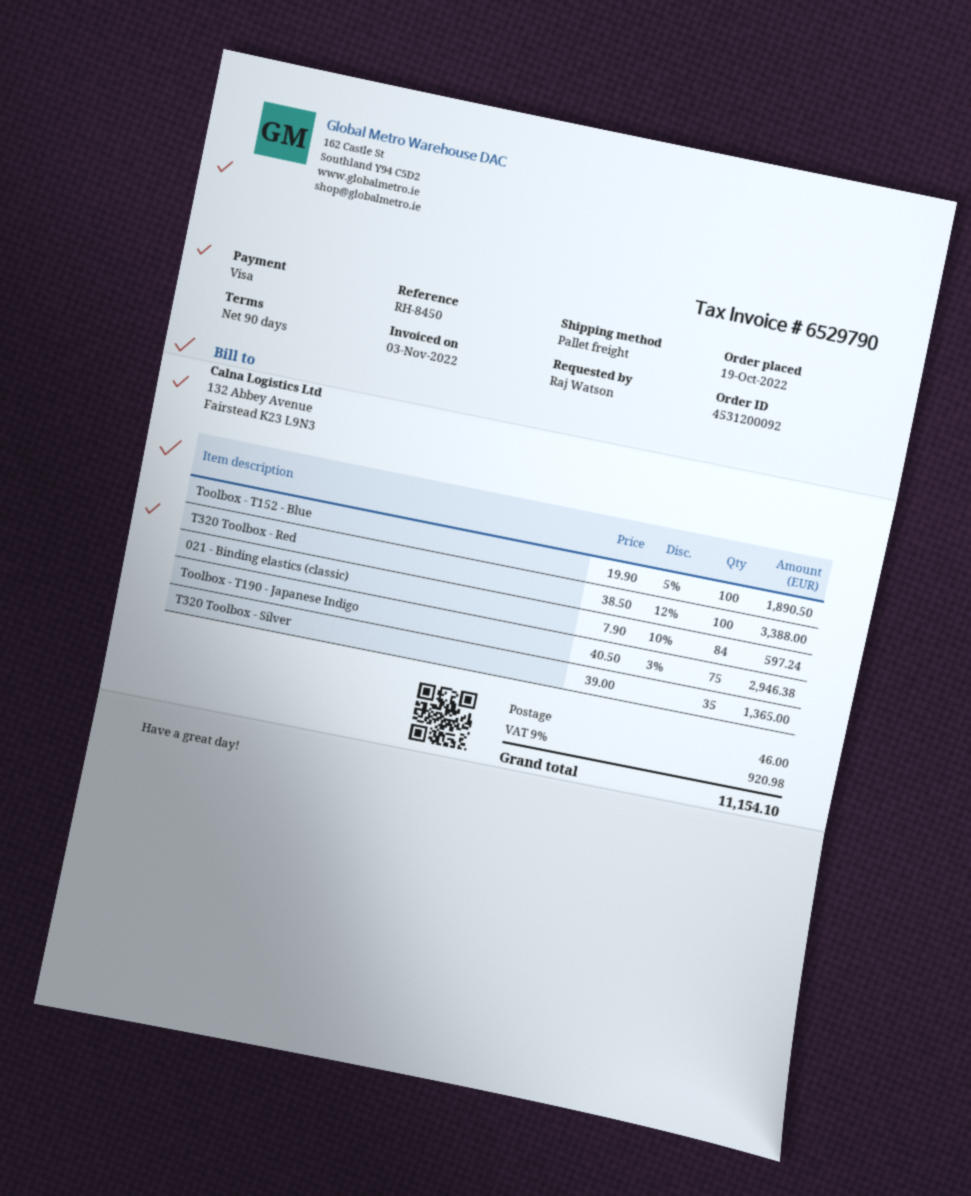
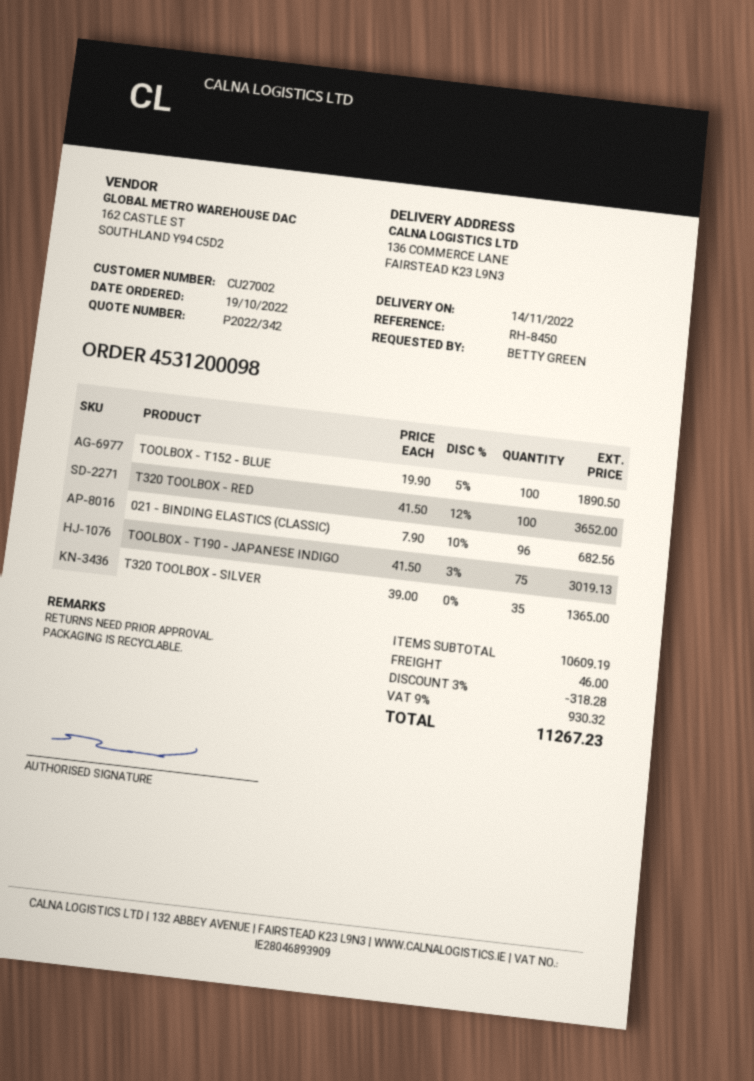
order number: 4531200092 -> 4531200098
ordered by: Raj Watson -> BETTY GREEN
T320 Toolbox - Red: 100 x 38.50 - 12% = 3388.00 -> 100 x 41.50 - 12% = 3652.00
021 - Binding elastics (classic): 84 x 7.90 - 10% = 597.24 -> 96 x 7.90 - 10% = 682.56
Toolbox - T190 - Japanese Indigo: 75 x 40.50 - 3% = 2946.38 -> 75 x 41.50 - 3% = 3019.13
discount: none -> 3% = 318.28
tax: 9% = 920.98 -> 9% = 930.32
total: 11154.10 -> 11267.23

